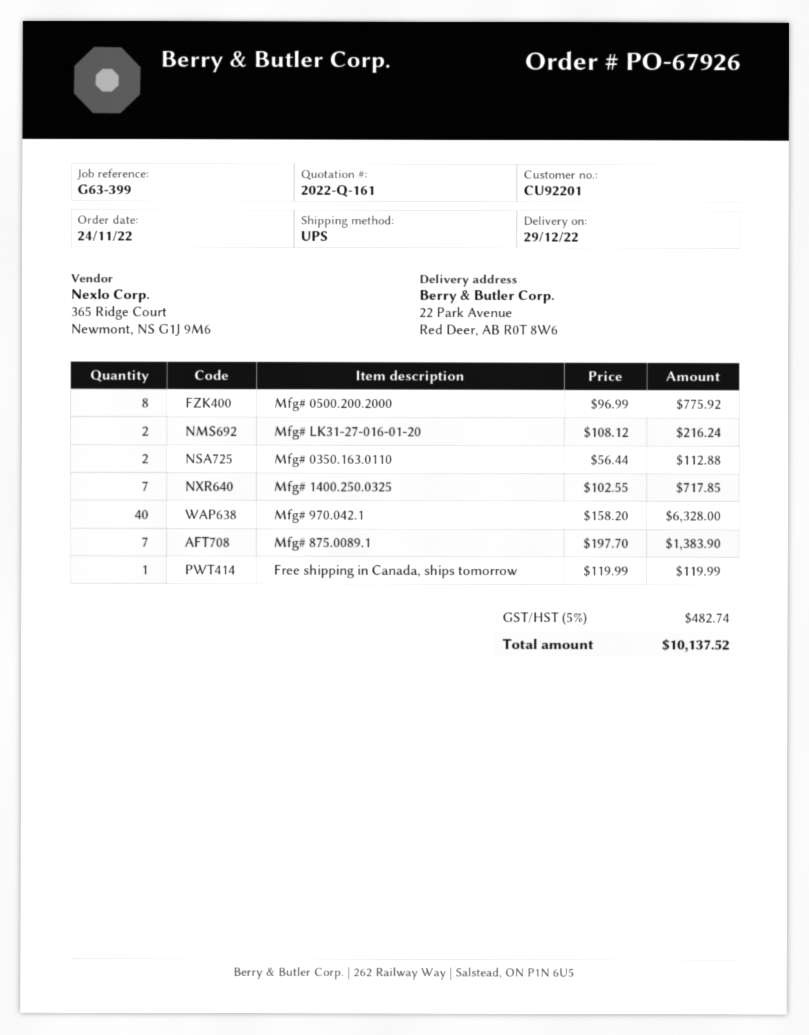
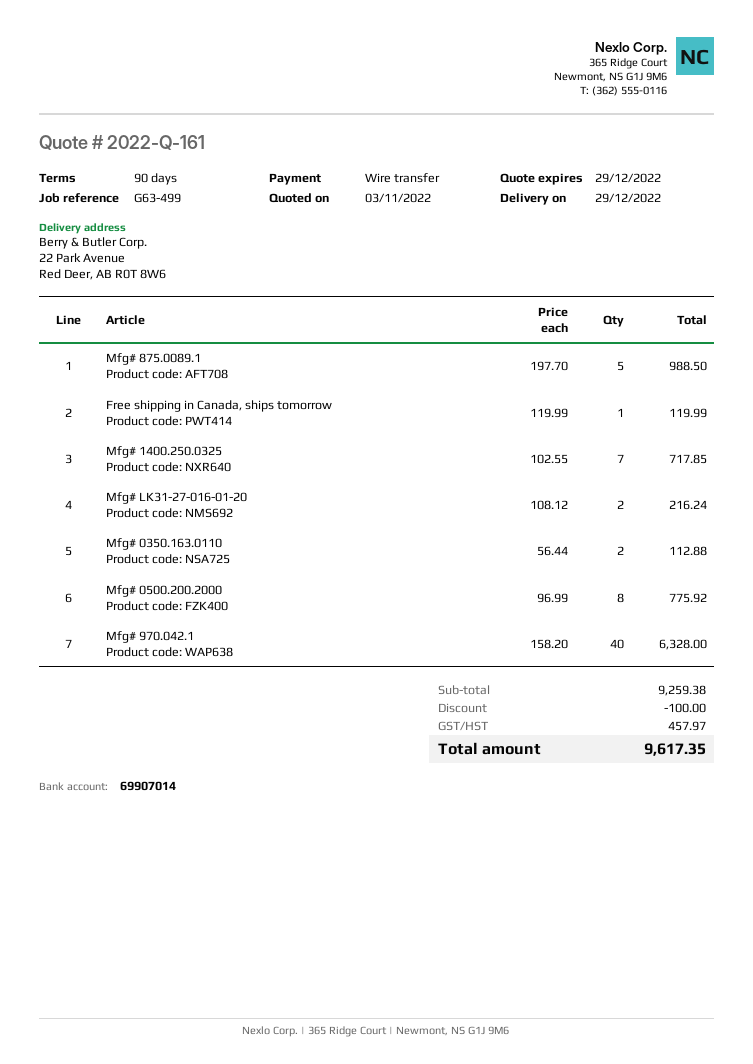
reference: G63-399 -> G63-499
Mfg# 875.0089.1: 7 x 197.70 = 1383.90 -> 5 x 197.70 = 988.50
discount: none -> 100.00
tax: 482.74 -> 457.97
total: 10137.52 -> 9617.35

